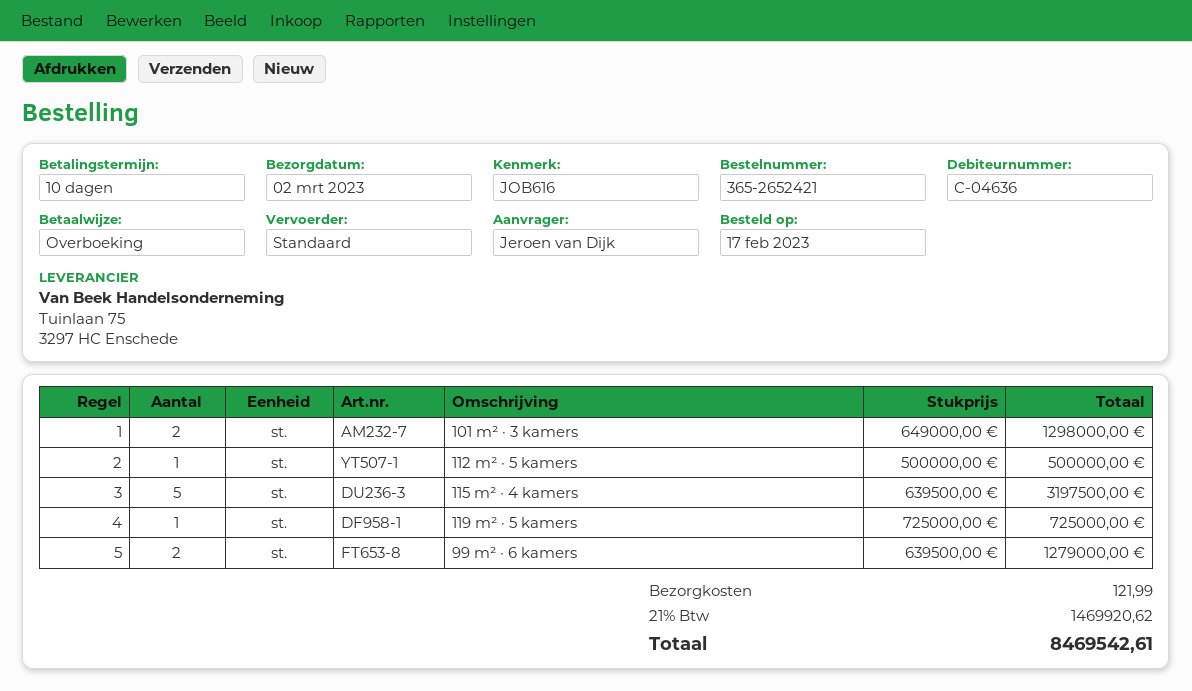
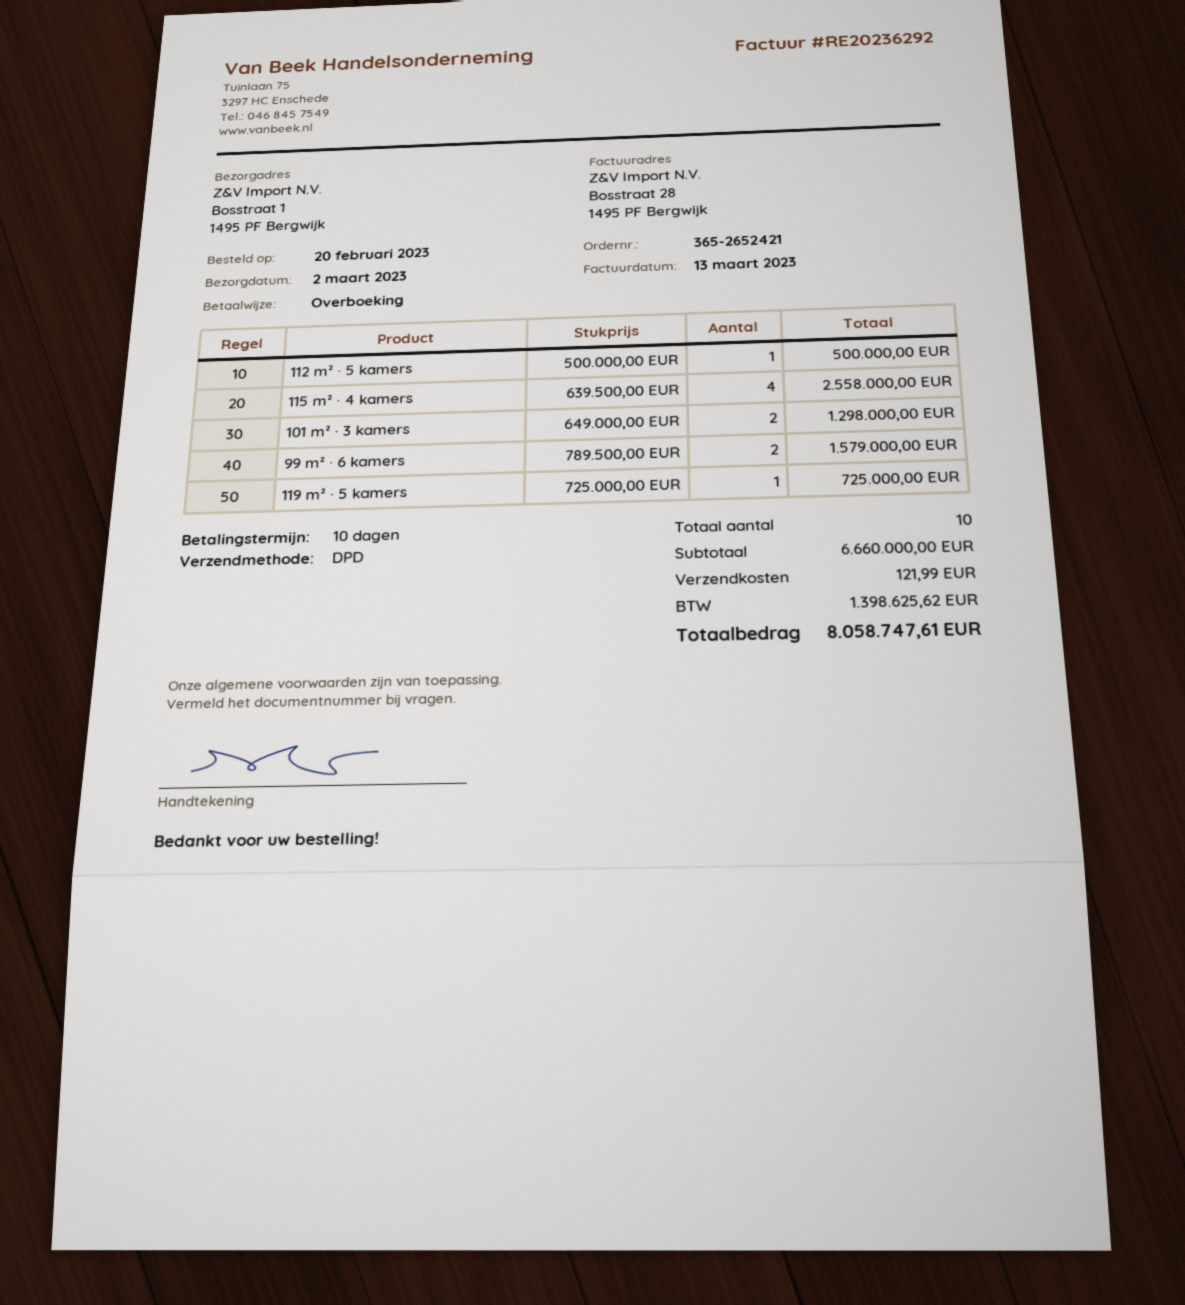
order date: 2023-02-17 -> 2023-02-20
shipping method: standard -> DPD
115 m² · 4 kamers: 5 x 639500.00 = 3197500.00 -> 4 x 639500.00 = 2558000.00
99 m² · 6 kamers: 2 x 639500.00 = 1279000.00 -> 2 x 789500.00 = 1579000.00
tax: 1469920.62 -> 1398625.62
total: 8469542.61 -> 8058747.61

